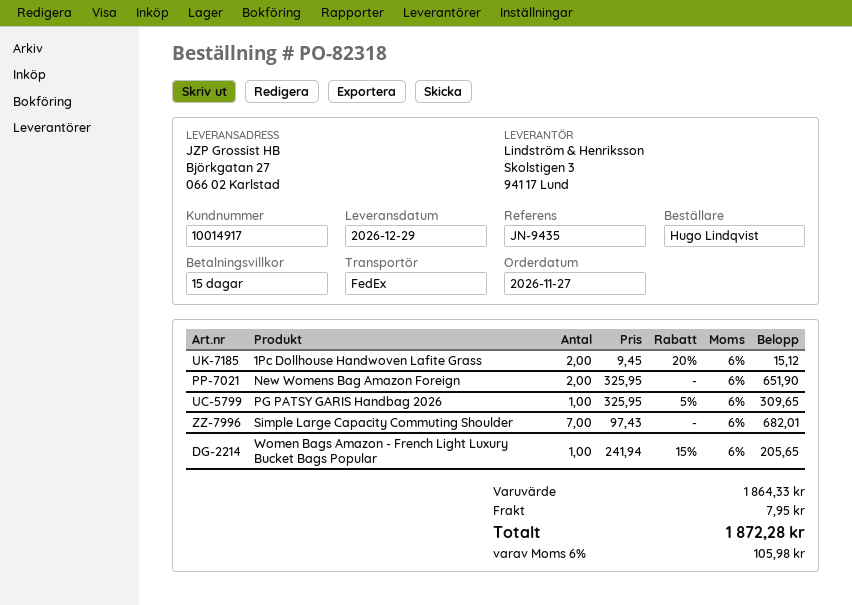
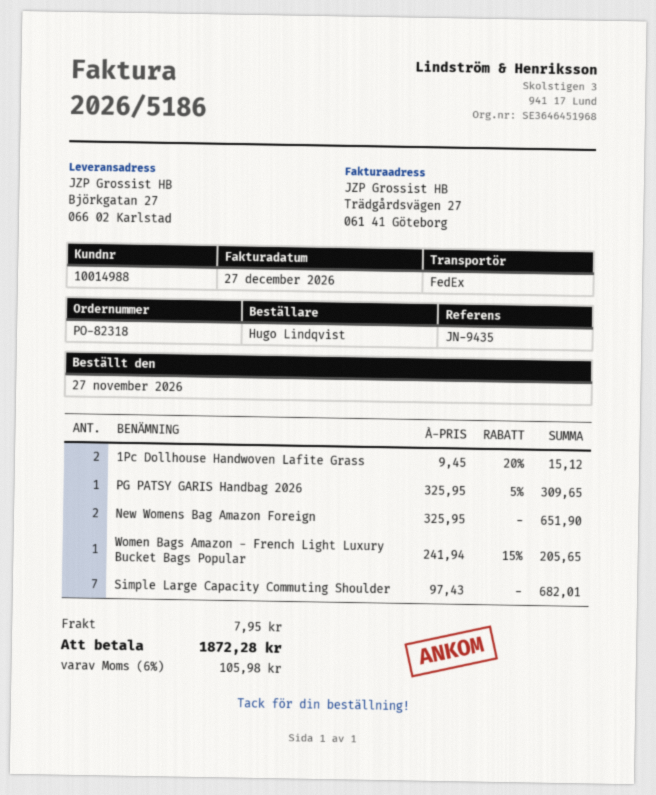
customer number: 10014917 -> 10014988

